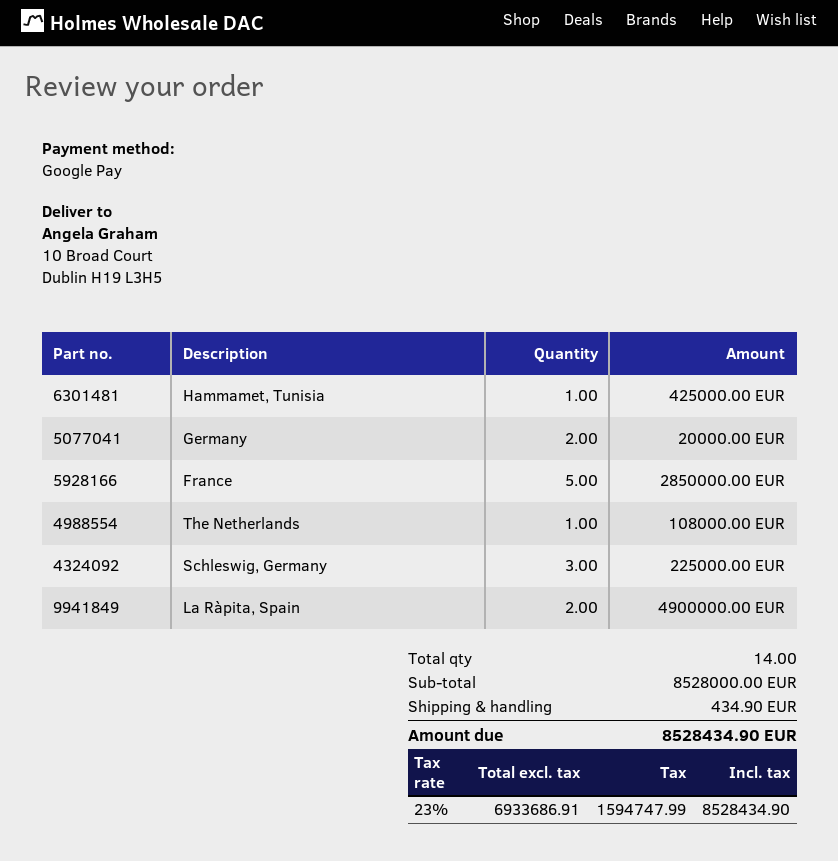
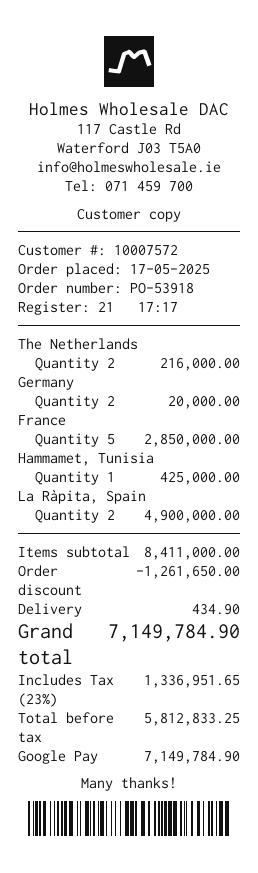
The Netherlands: 1 for 108000.00 -> 2 for 216000.00
Schleswig, Germany: 3 for 225000.00 -> none
subtotal: 8528000.00 -> 8411000.00
discount: none -> 1261650.00
net: 6933686.91 -> 5812833.25
tax: 23% = 1594747.99 -> 23% = 1336951.65
total: 8528434.90 -> 7149784.90

